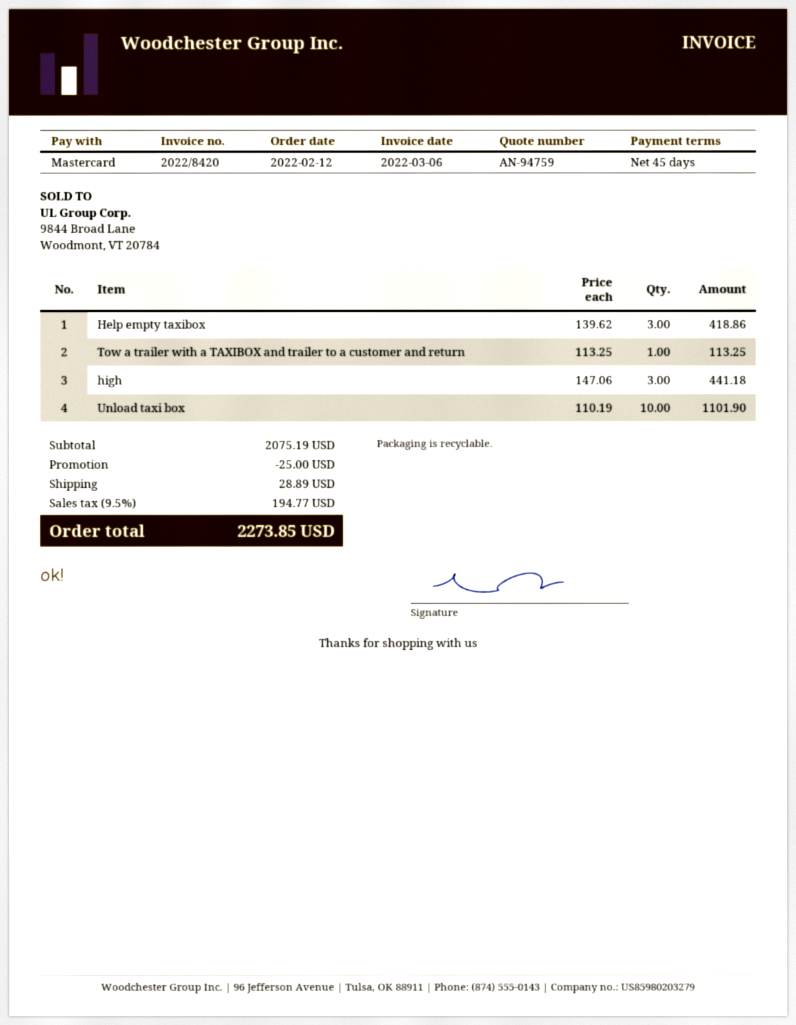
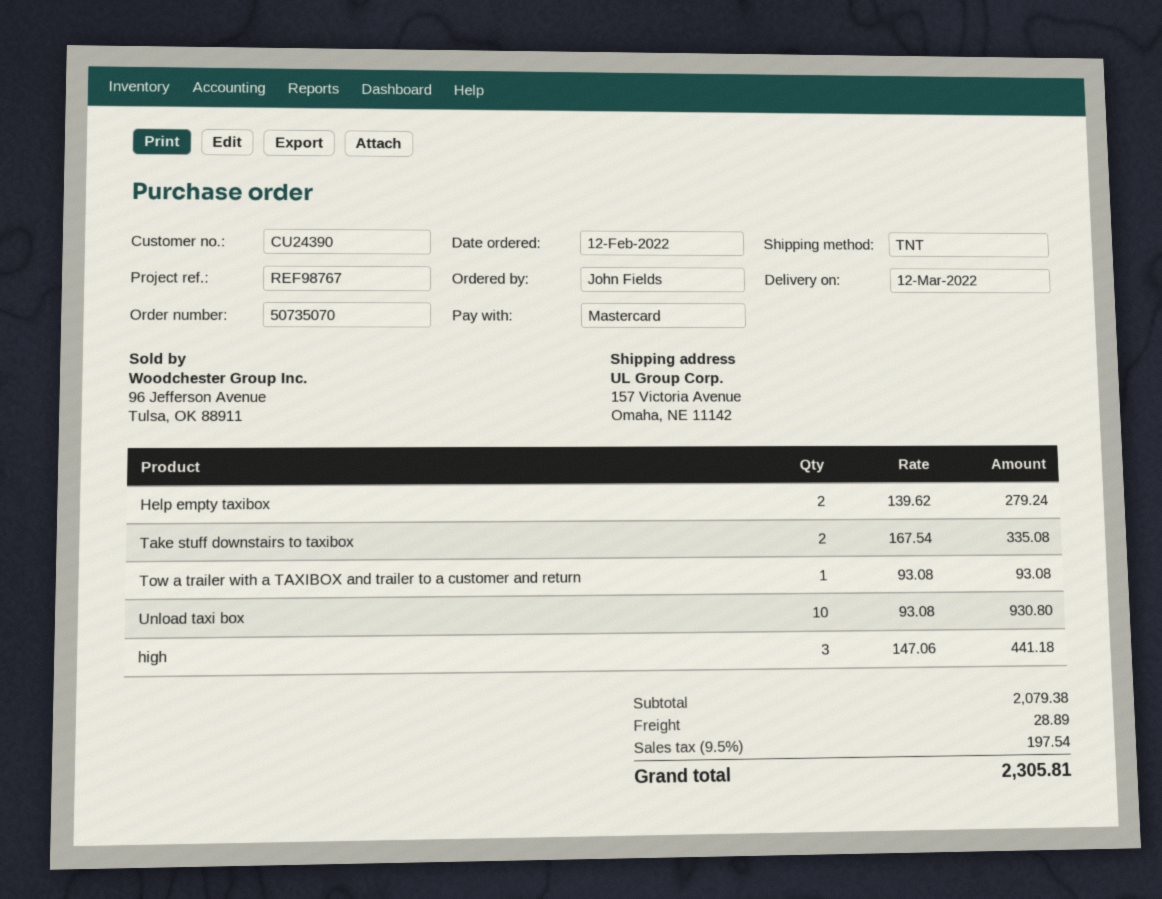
Help empty taxibox: 3 x 139.62 = 418.86 -> 2 x 139.62 = 279.24
Tow a trailer with a TAXIBOX and trailer to a customer and return: 1 x 113.25 = 113.25 -> 1 x 93.08 = 93.08
Unload taxi box: 10 x 110.19 = 1101.90 -> 10 x 93.08 = 930.80
Take stuff downstairs to taxibox: none -> 2 x 167.54 = 335.08
subtotal: 2075.19 -> 2079.38
discount: 25.00 -> none
tax: 9.5% = 194.77 -> 9.5% = 197.54
total: 2273.85 -> 2305.81

